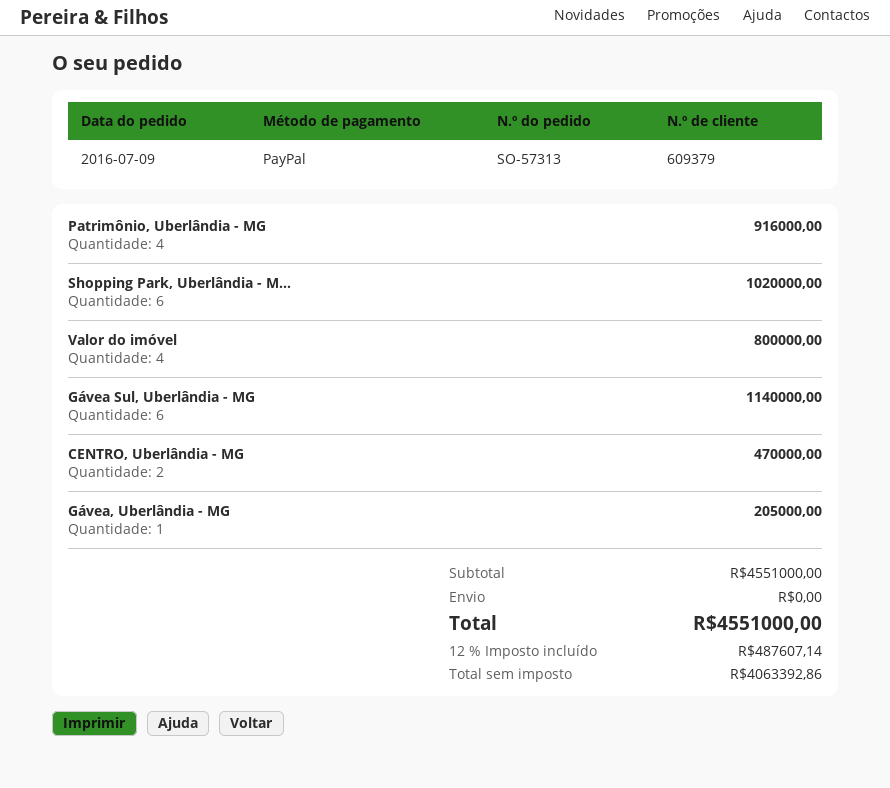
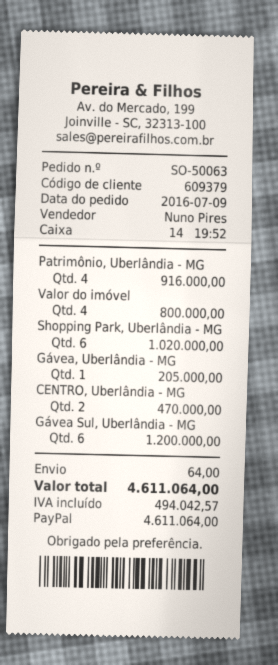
order number: SO-57313 -> SO-50063
Gávea Sul, Uberlândia - MG: 6 for 1140000.00 -> 6 for 1200000.00
shipping: 0.00 -> 64.00
tax: 487607.14 -> 494042.57
total: 4551000.00 -> 4611064.00

